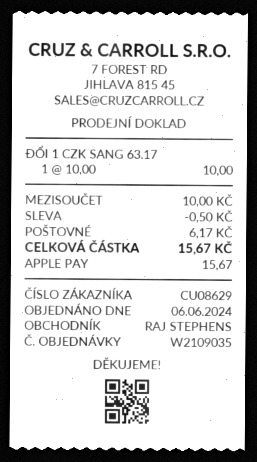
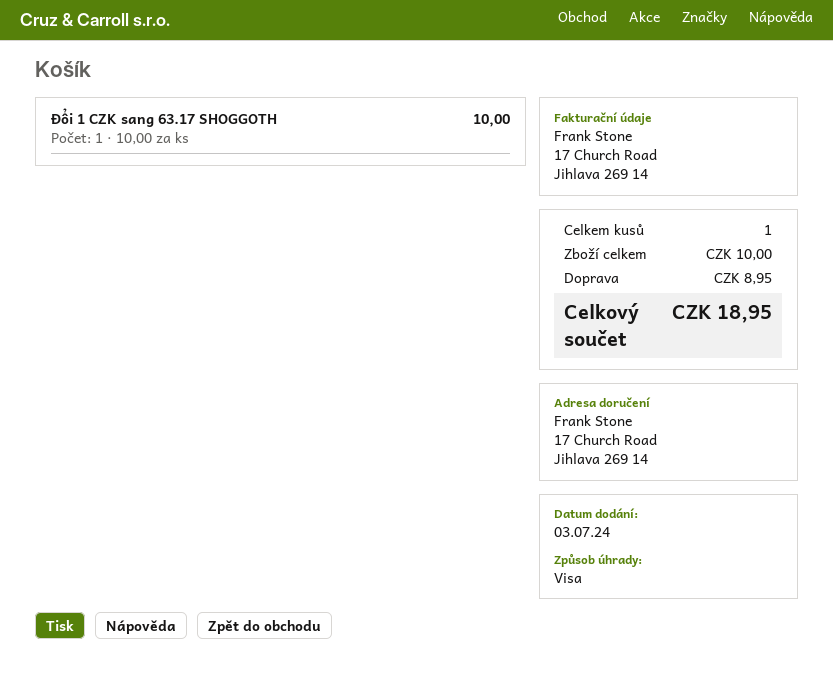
payment method: Apple Pay -> Visa
discount: 0.50 -> none
shipping: 6.17 -> 8.95
total: 15.67 -> 18.95

